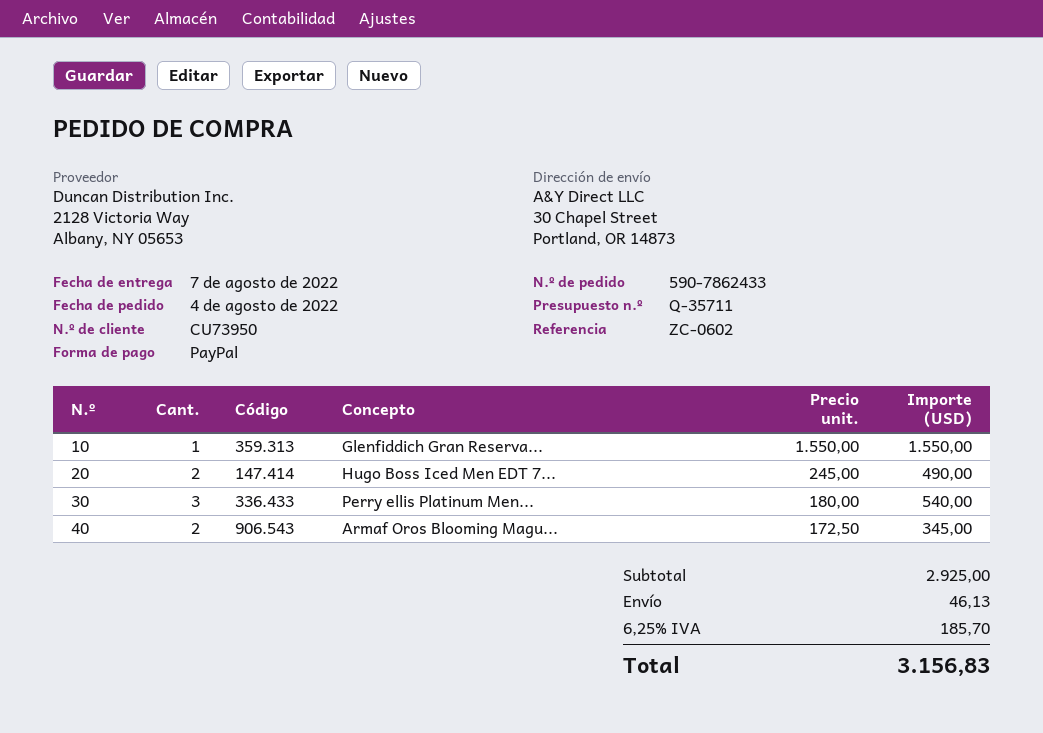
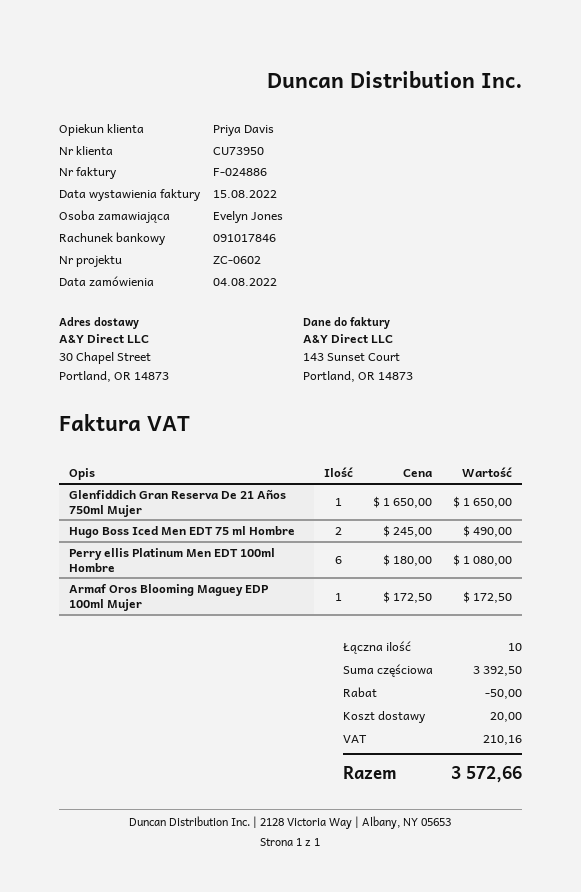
Glenfiddich Gran Reserva...: 1 x 1550.00 = 1550.00 -> 1 x 1650.00 = 1650.00
Perry ellis Platinum Men...: 3 x 180.00 = 540.00 -> 6 x 180.00 = 1080.00
Armaf Oros Blooming Magu...: 2 x 172.50 = 345.00 -> 1 x 172.50 = 172.50
subtotal: 2925.00 -> 3392.50
discount: none -> 50.00
shipping: 46.13 -> 20.00
tax: 185.70 -> 210.16
total: 3156.83 -> 3572.66

